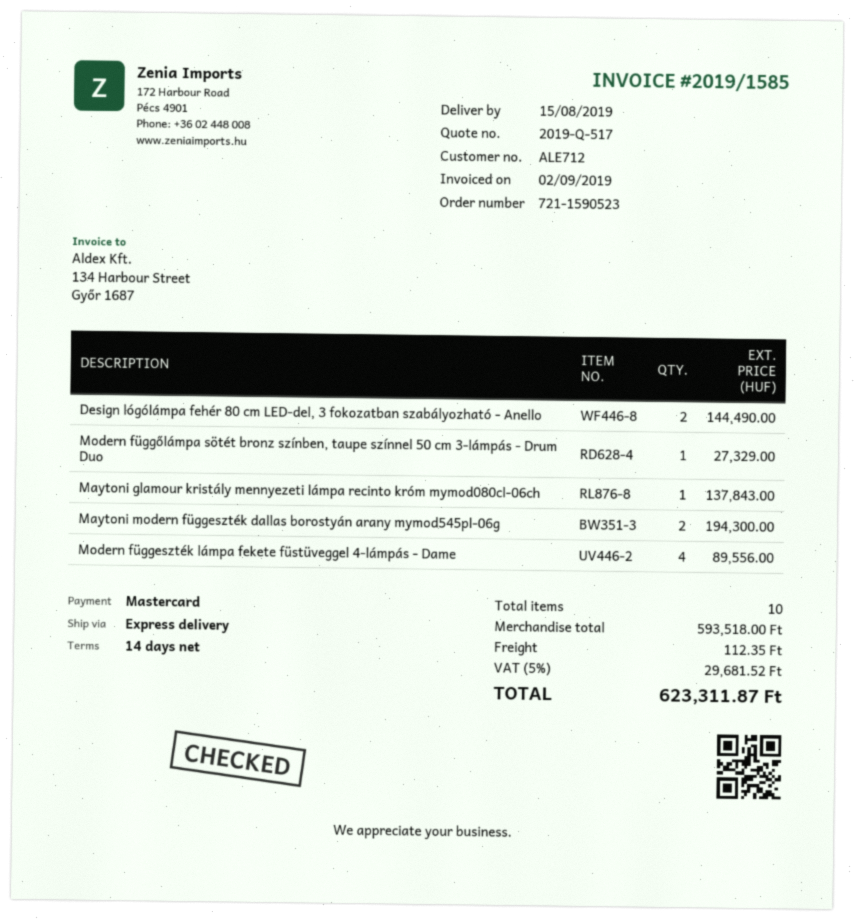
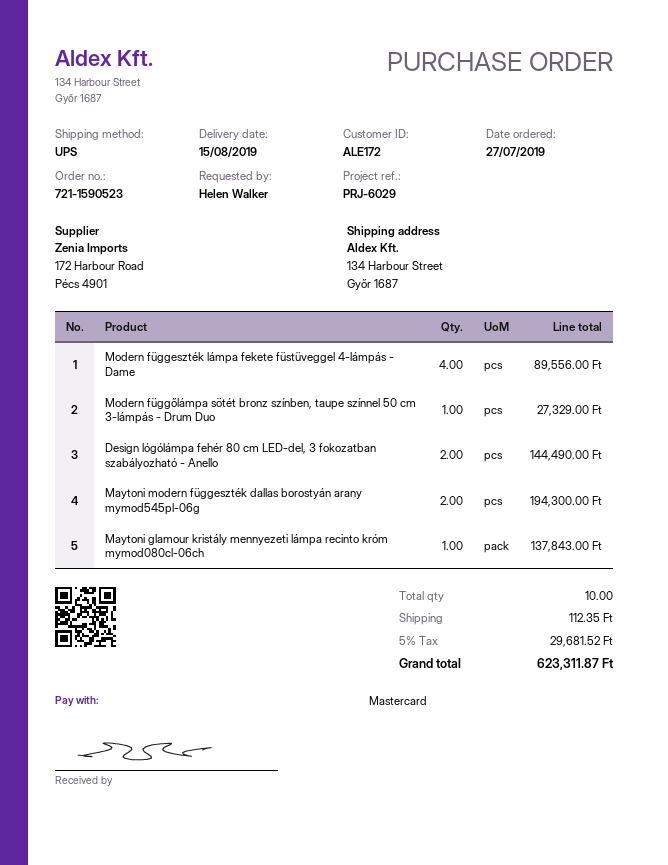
customer number: ALE712 -> ALE172
shipping method: express -> UPS

